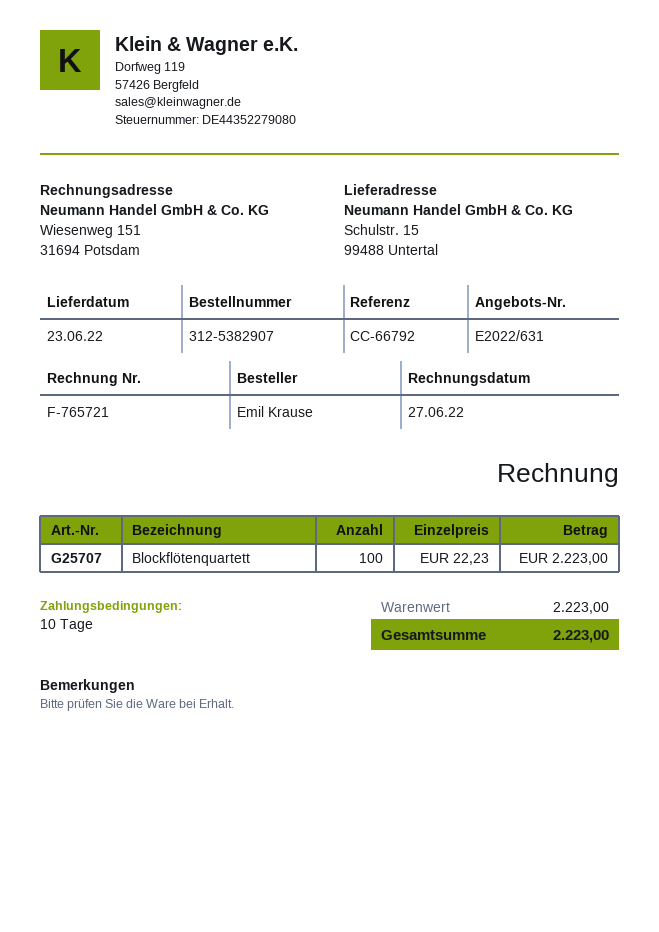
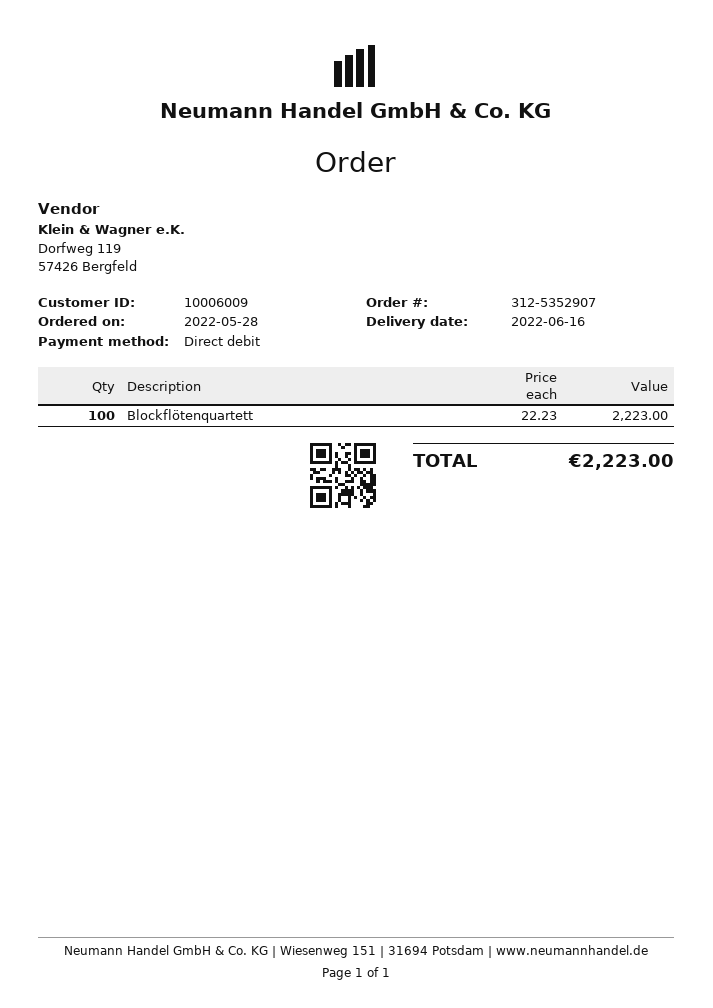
order number: 312-5382907 -> 312-5352907
delivery date: 2022-06-23 -> 2022-06-16

